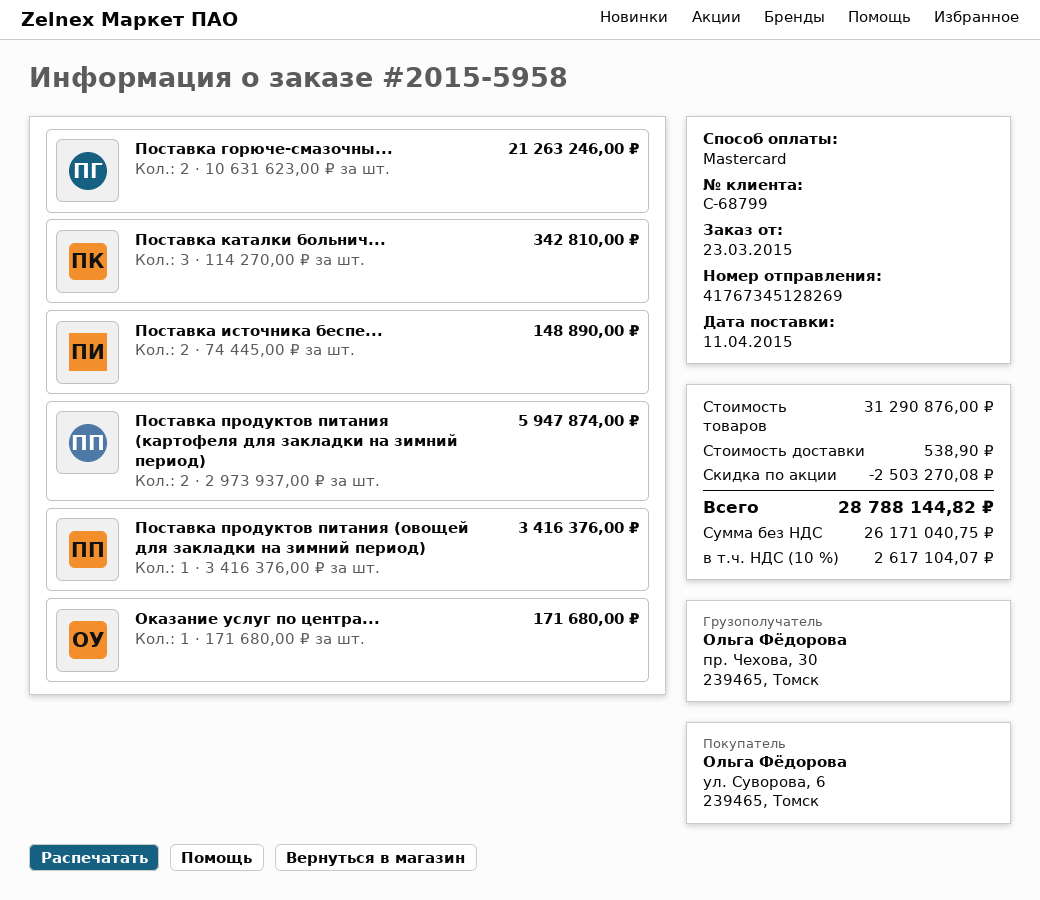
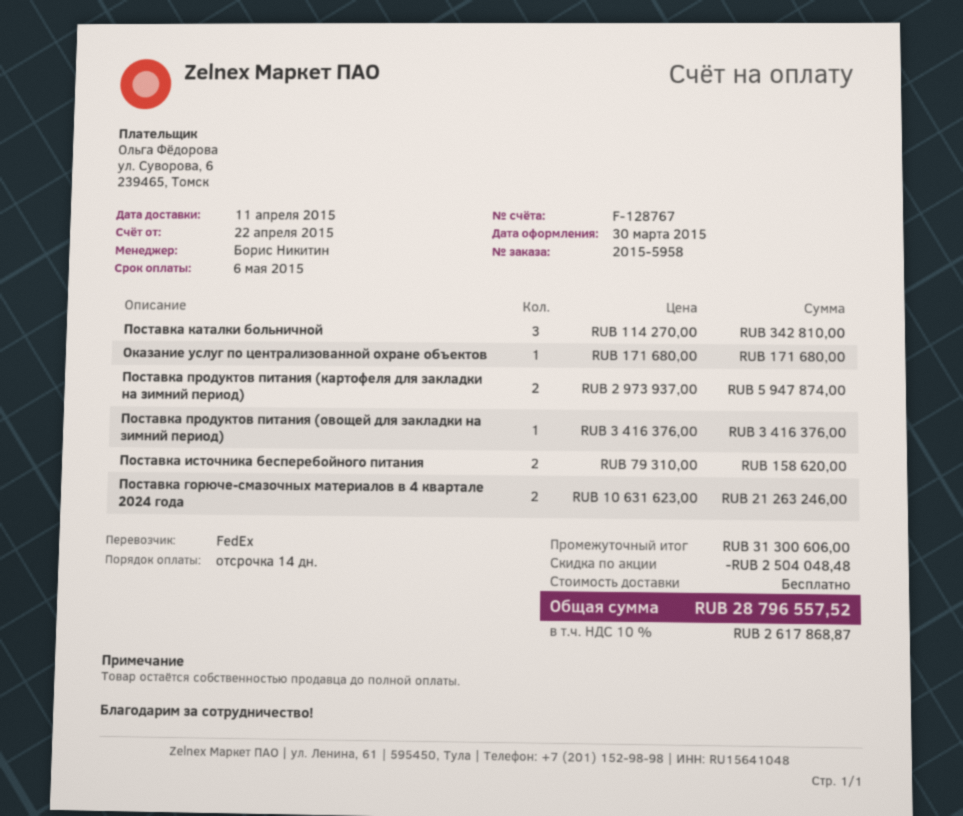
order date: 2015-03-23 -> 2015-03-30
Поставка источника беспе...: 2 x 74445.00 = 148890.00 -> 2 x 79310.00 = 158620.00
subtotal: 31290876.00 -> 31300606.00
discount: 2503270.08 -> 2504048.48
shipping: 538.90 -> 0.00
tax: 10% = 2617104.07 -> 10% = 2617868.87
total: 28788144.82 -> 28796557.52

